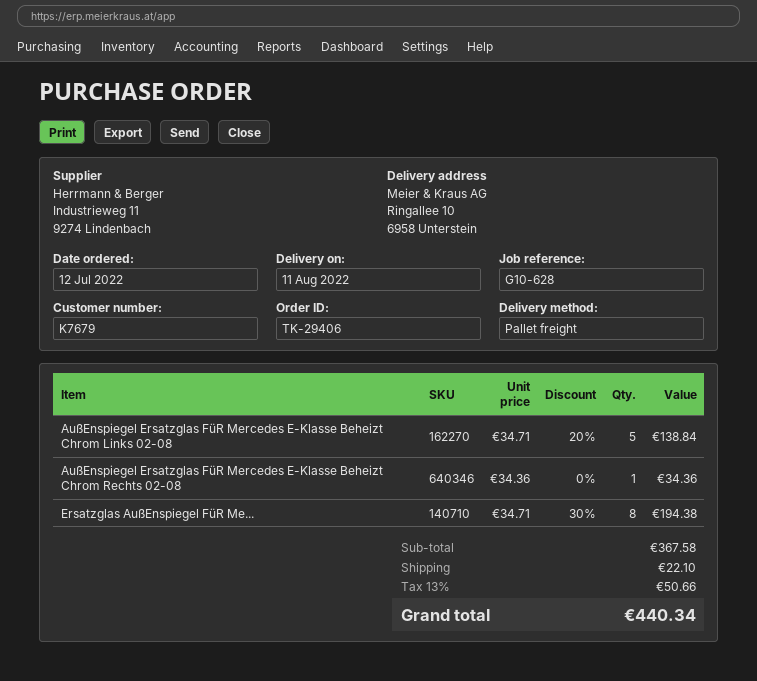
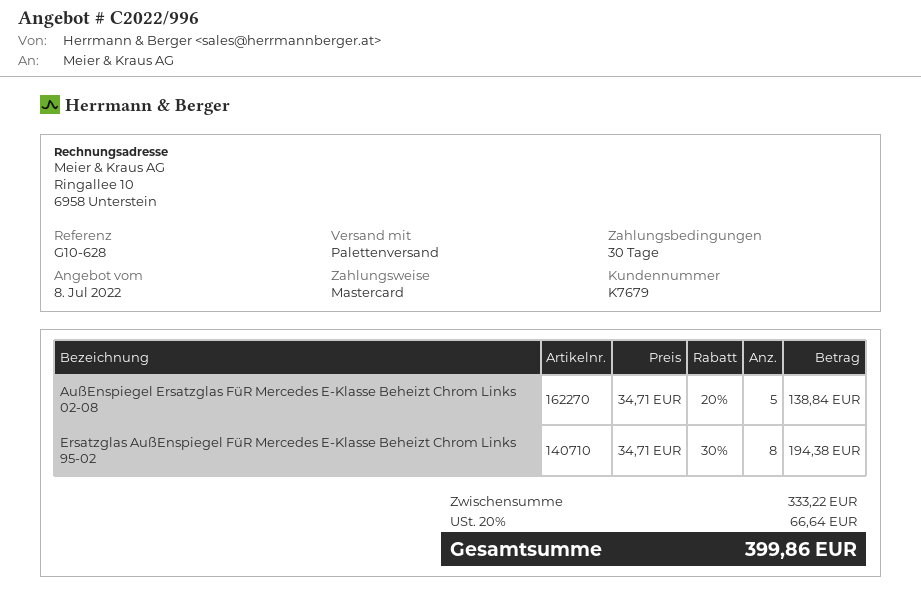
AußEnspiegel Ersatzglas FüR Mercedes E-Klasse Beheizt Chrom Rechts 02-08: 1 x 34.36 = 34.36 -> none
subtotal: 367.58 -> 333.22
shipping: 22.10 -> none
tax: 13% = 50.66 -> 20% = 66.64
total: 440.34 -> 399.86

